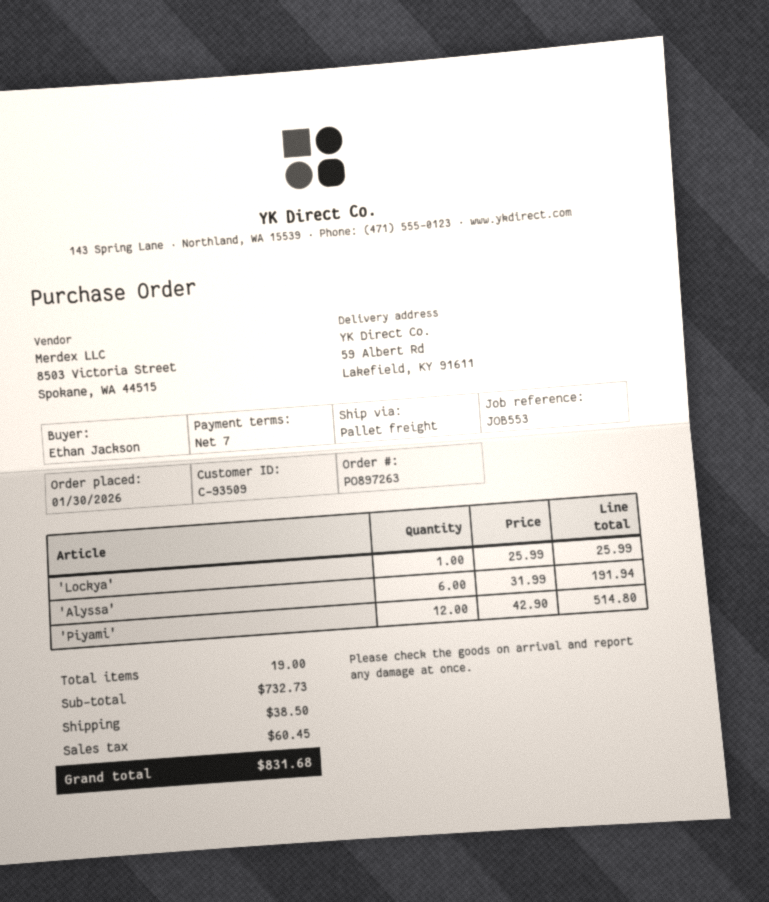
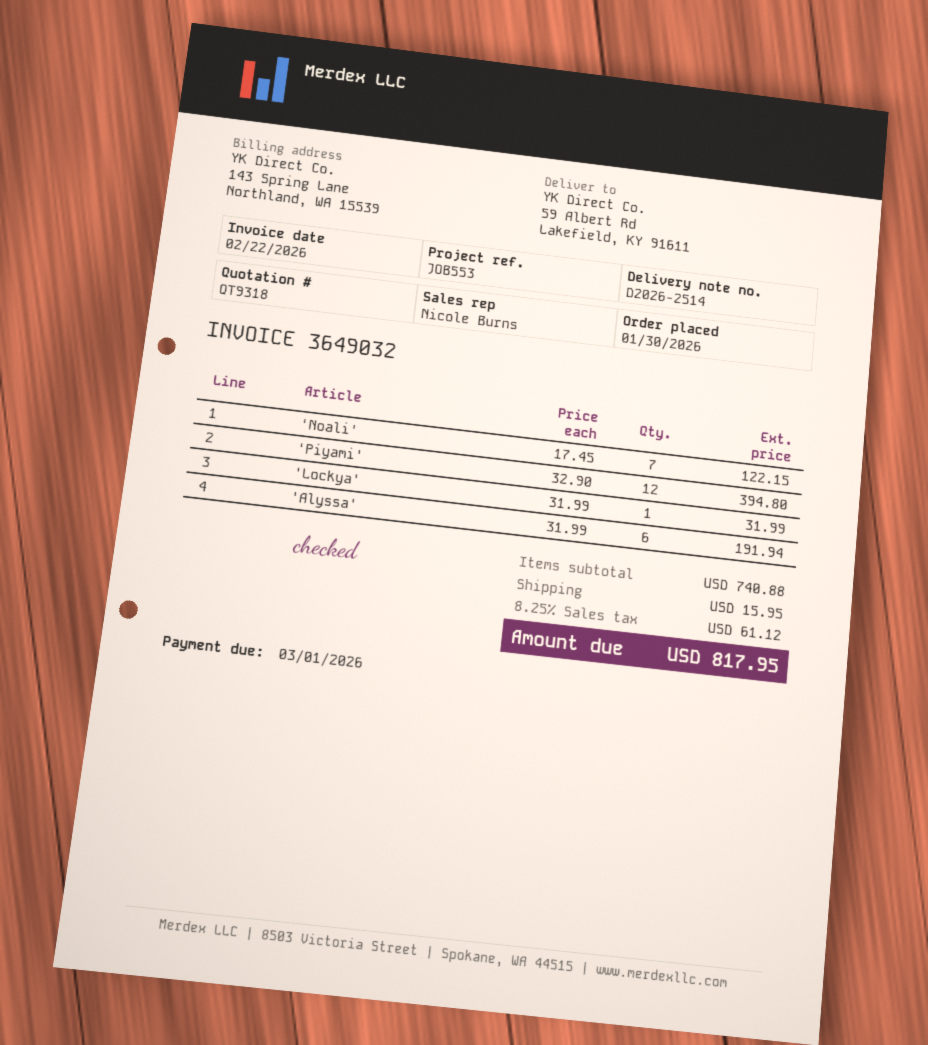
'Lockya': 1 x 25.99 = 25.99 -> 1 x 31.99 = 31.99
'Piyami': 12 x 42.90 = 514.80 -> 12 x 32.90 = 394.80
'Noali': none -> 7 x 17.45 = 122.15
subtotal: 732.73 -> 740.88
shipping: 38.50 -> 15.95
tax: 60.45 -> 61.12
total: 831.68 -> 817.95

